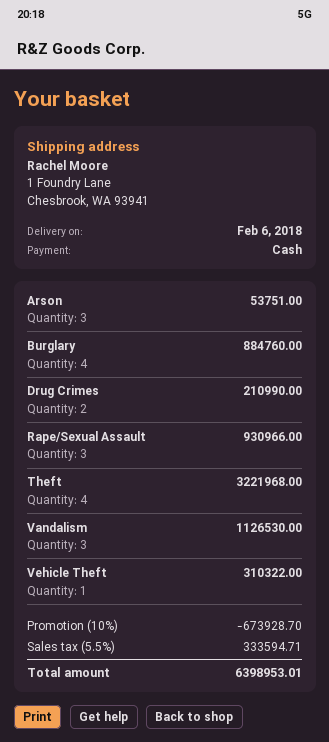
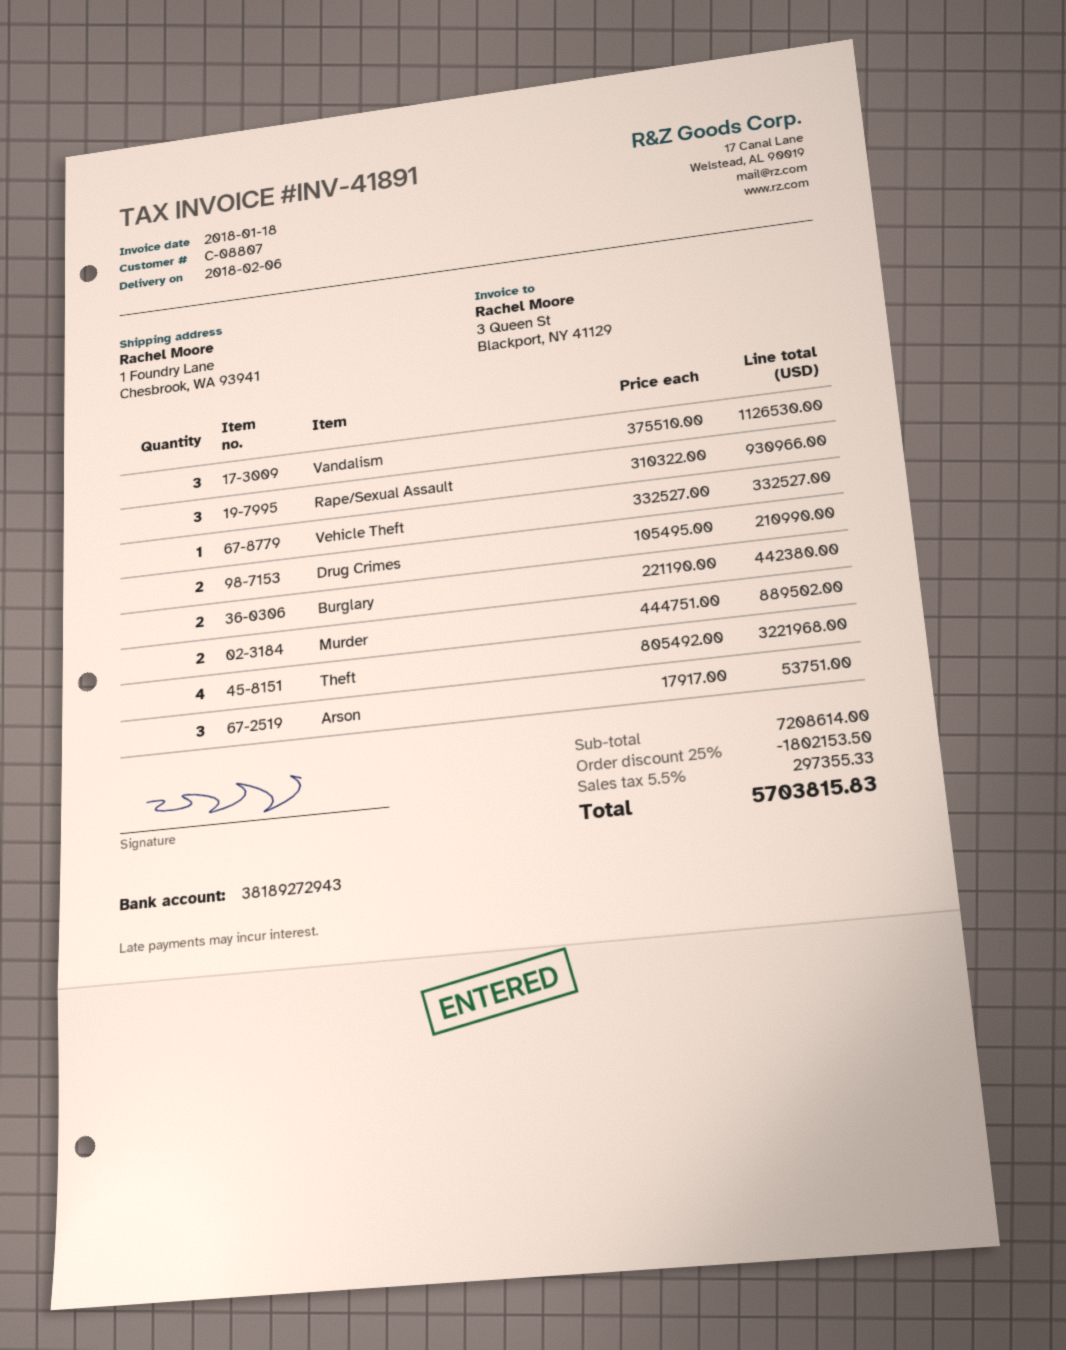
Burglary: 4 for 884760.00 -> 2 for 442380.00
Vehicle Theft: 1 for 310322.00 -> 1 for 332527.00
Murder: none -> 2 for 889502.00
discount: 10% = 673928.70 -> 25% = 1802153.50
tax: 5.5% = 333594.71 -> 5.5% = 297355.33
total: 6398953.01 -> 5703815.83

